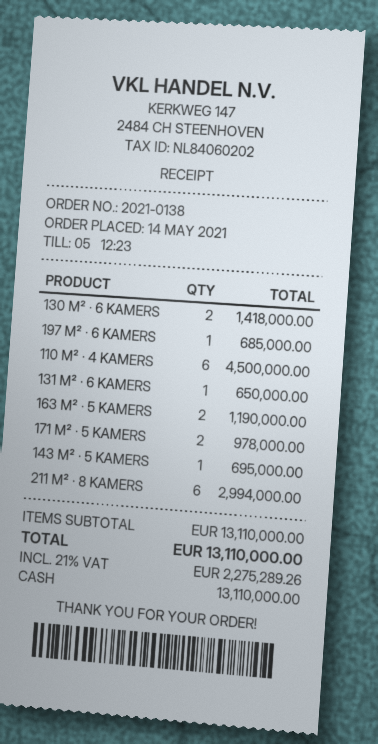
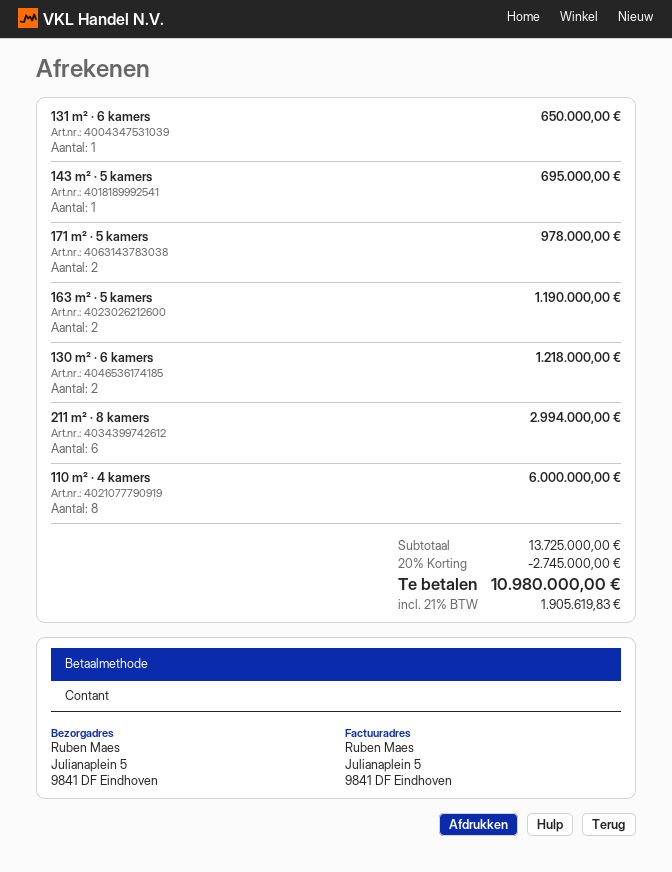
130 M² · 6 KAMERS: 2 for 1418000.00 -> 2 for 1218000.00
197 M² · 6 KAMERS: 1 for 685000.00 -> none
110 M² · 4 KAMERS: 6 for 4500000.00 -> 8 for 6000000.00
subtotal: 13110000.00 -> 13725000.00
discount: none -> 20% = 2745000.00
tax: 21% = 2275289.26 -> 21% = 1905619.83
total: 13110000.00 -> 10980000.00

